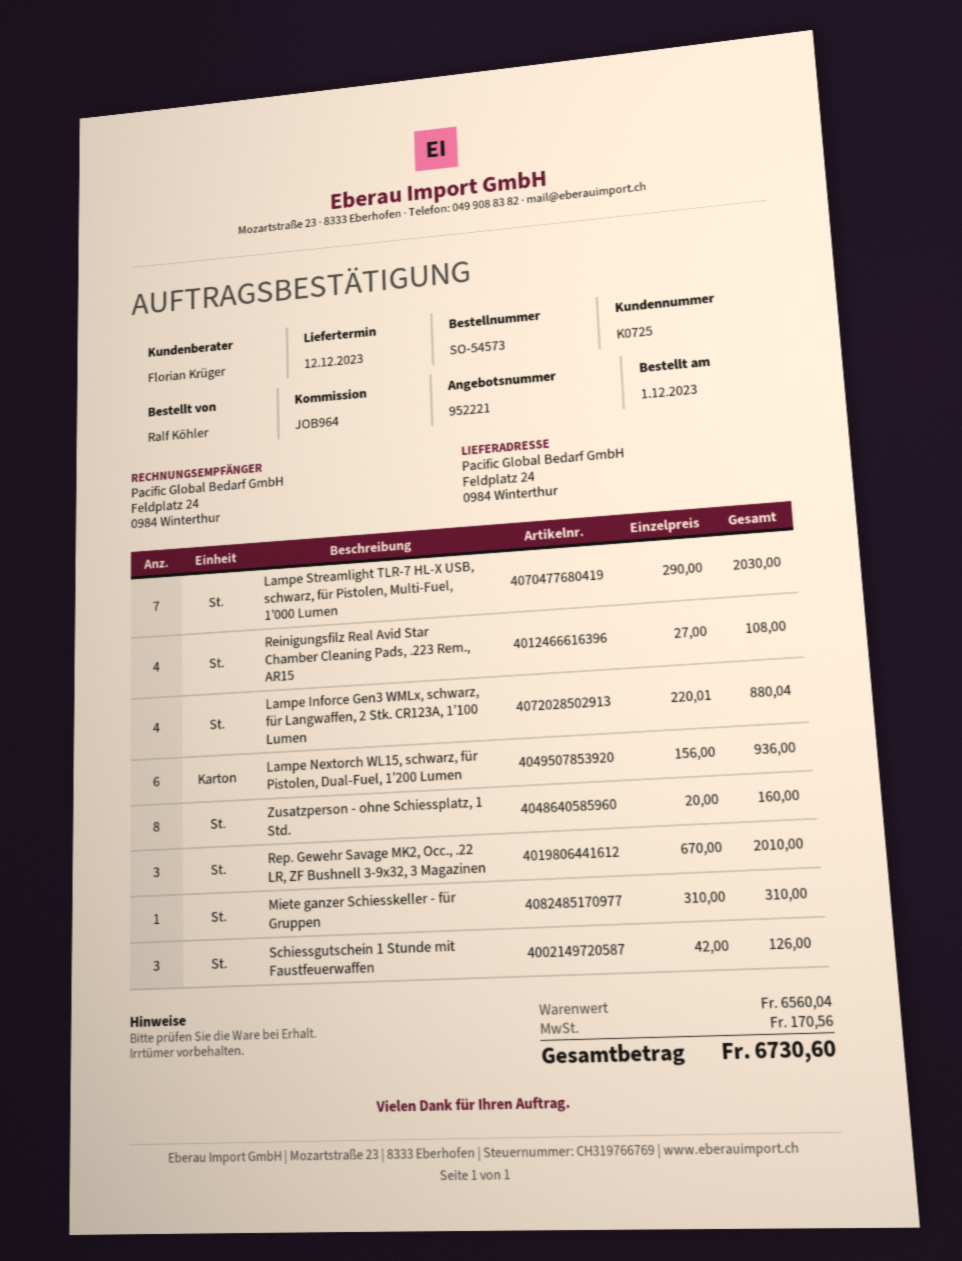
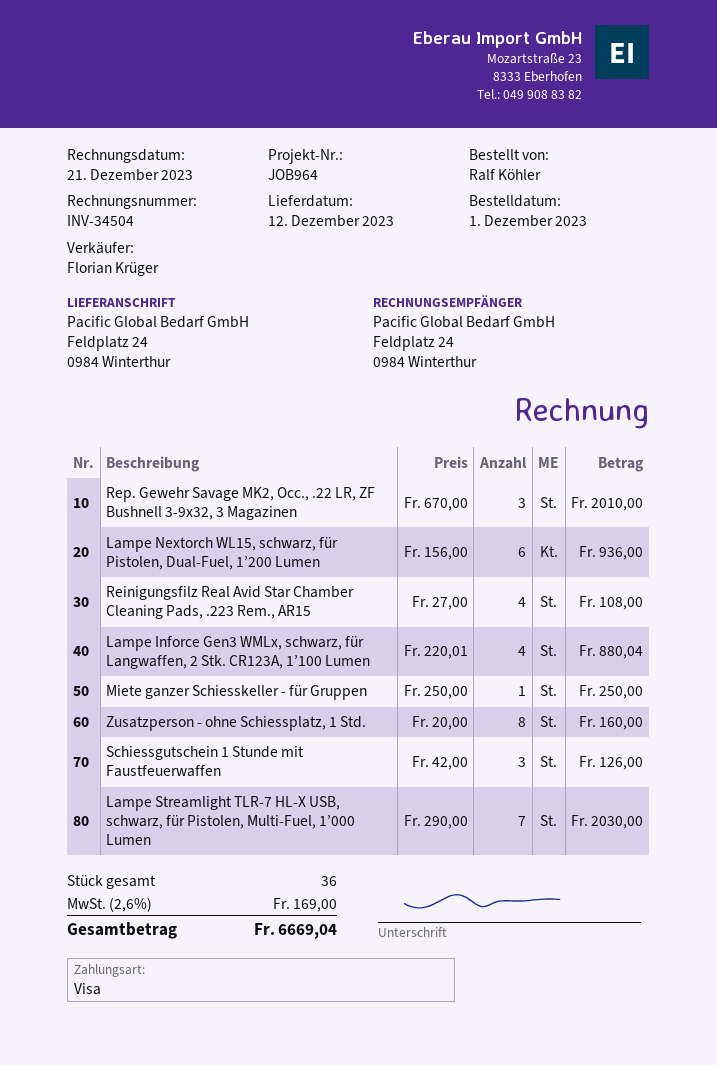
Miete ganzer Schiesskeller - für Gruppen: 1 x 310.00 = 310.00 -> 1 x 250.00 = 250.00
tax: 170.56 -> 169.00
total: 6730.60 -> 6669.04

